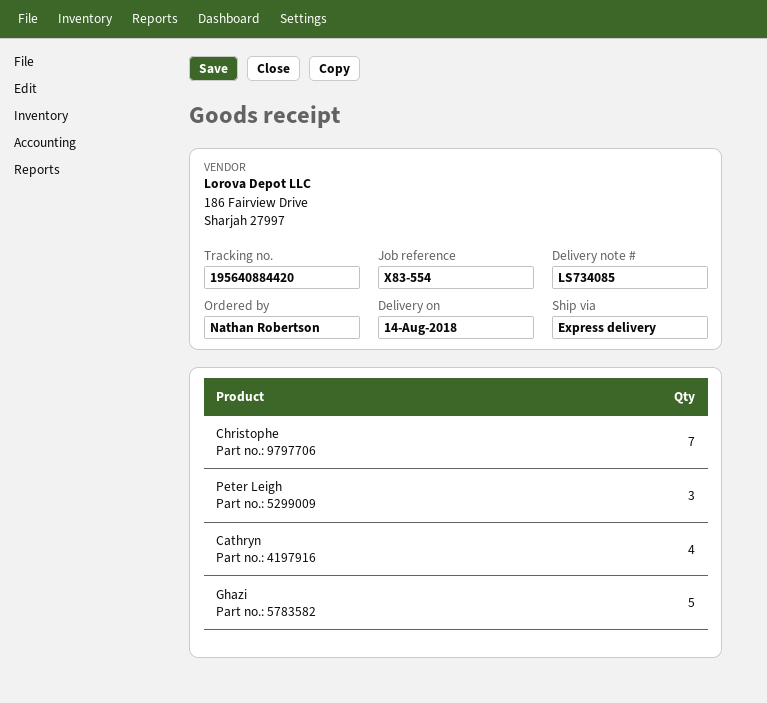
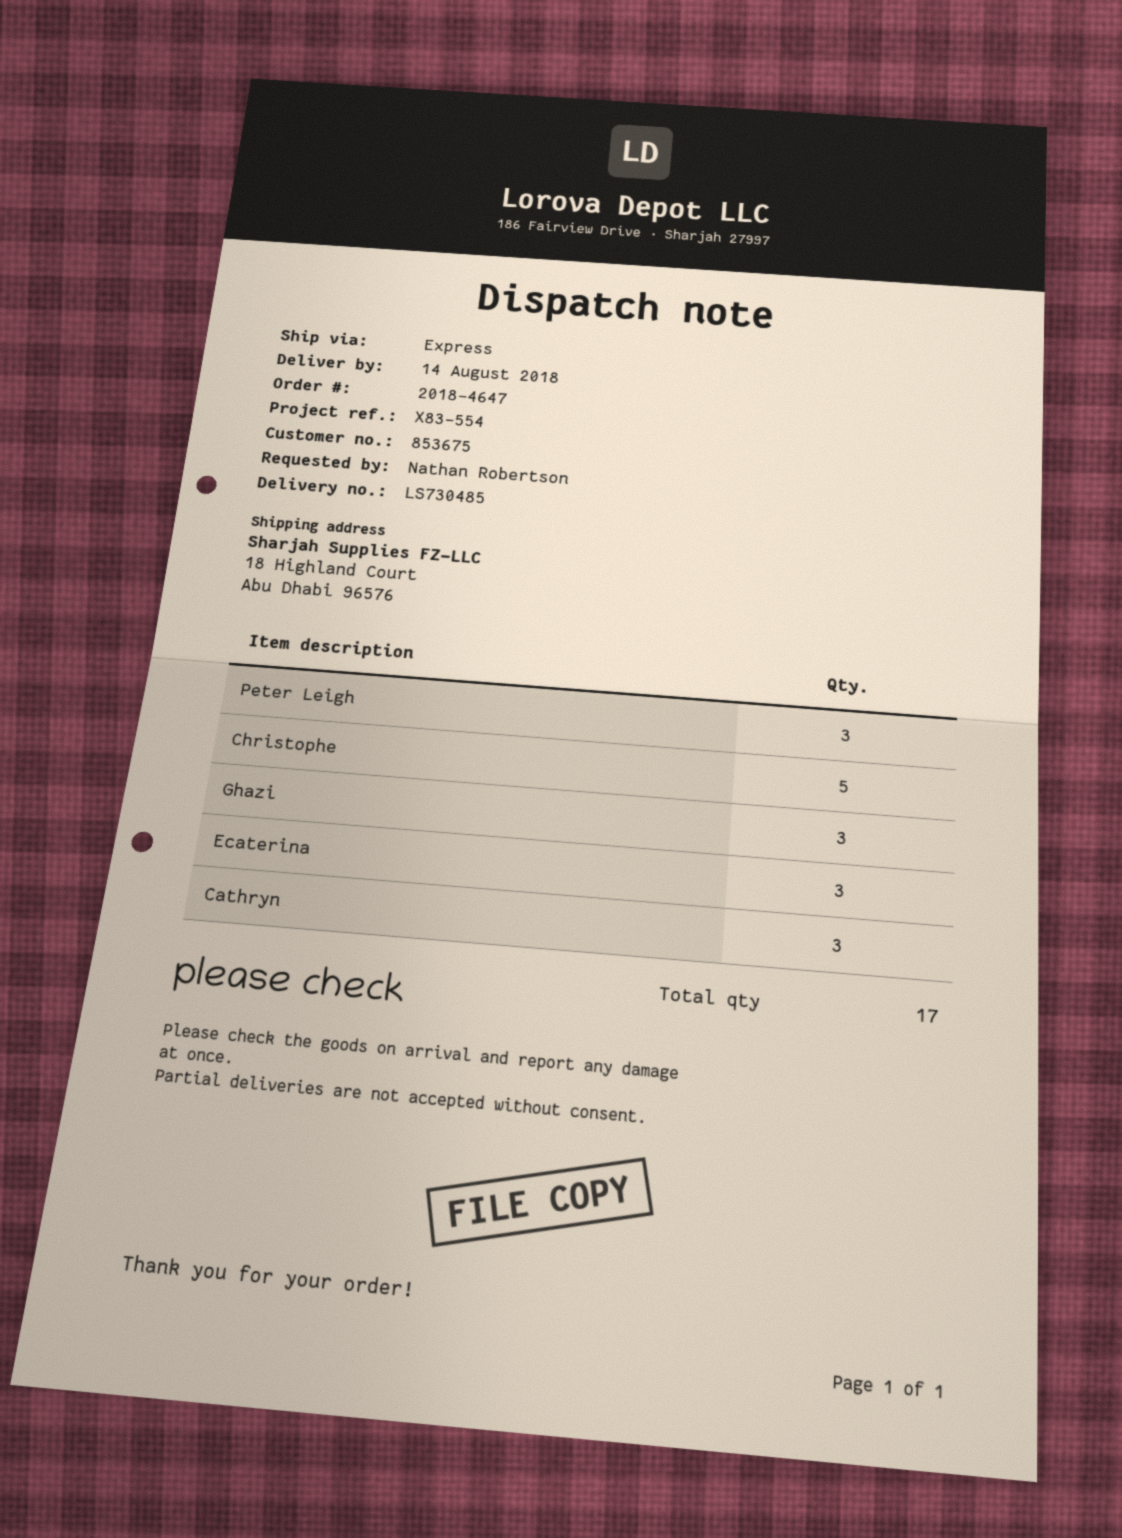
delivery note number: LS734085 -> LS730485
Christophe: 7 -> 5
Cathryn: 4 -> 3
Ghazi: 5 -> 3
Ecaterina: none -> 3

